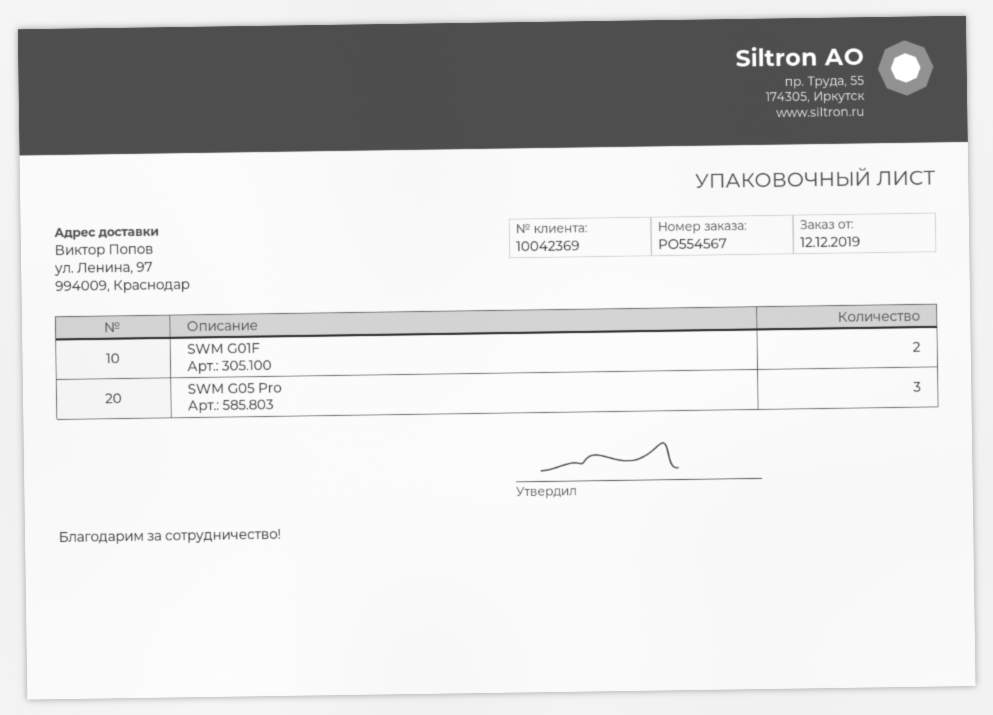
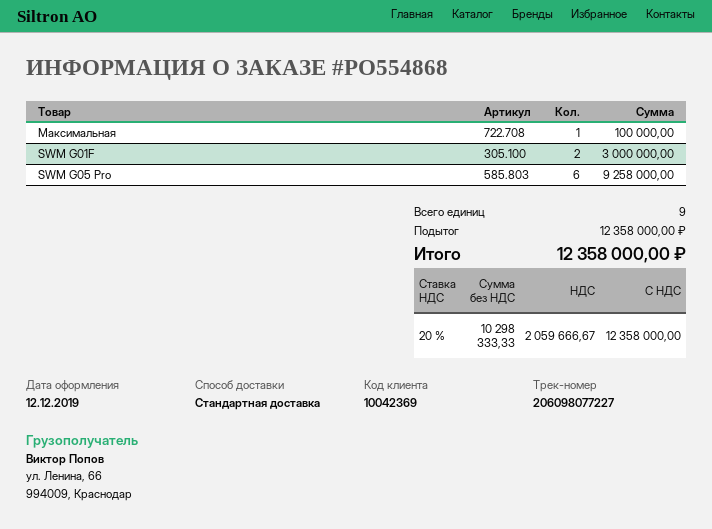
order number: PO554567 -> PO554868
ship to: ул. Ленина, 97, 994009, Краснодар -> ул. Ленина, 66, 994009, Краснодар
SWM G05 Pro: 3 -> 6
Максимальная: none -> 1

